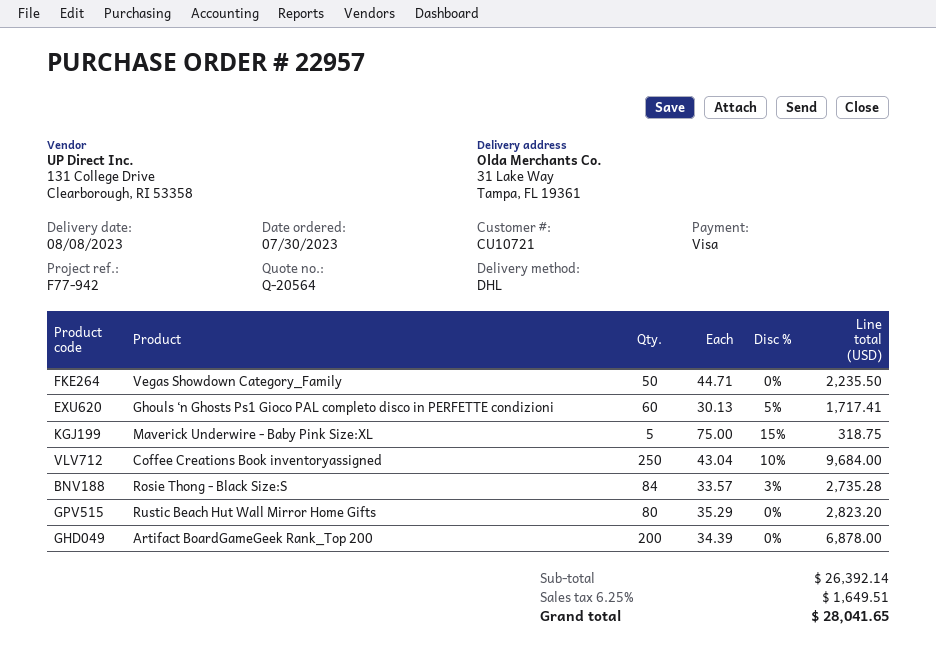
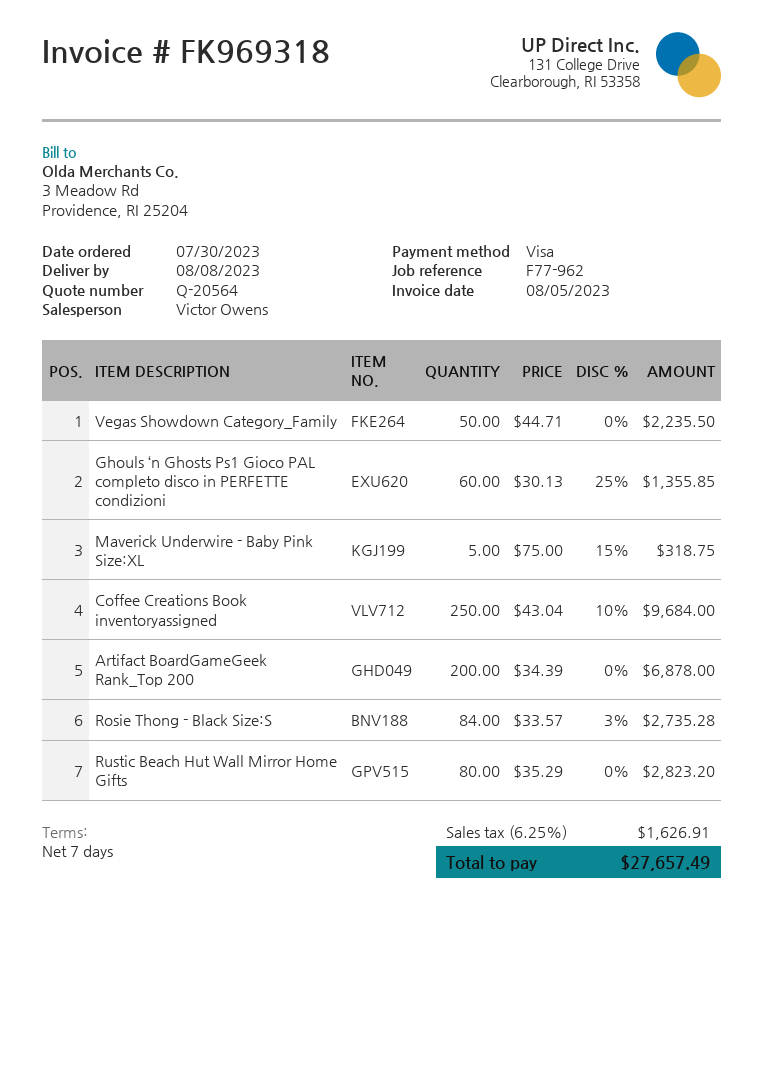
reference: F77-942 -> F77-962
Ghouls ‘n Ghosts Ps1 Gioco PAL completo disco in PERFETTE condizioni: 60 x 30.13 - 5% = 1717.41 -> 60 x 30.13 - 25% = 1355.85
tax: 6.25% = 1649.51 -> 6.25% = 1626.91
total: 28041.65 -> 27657.49

